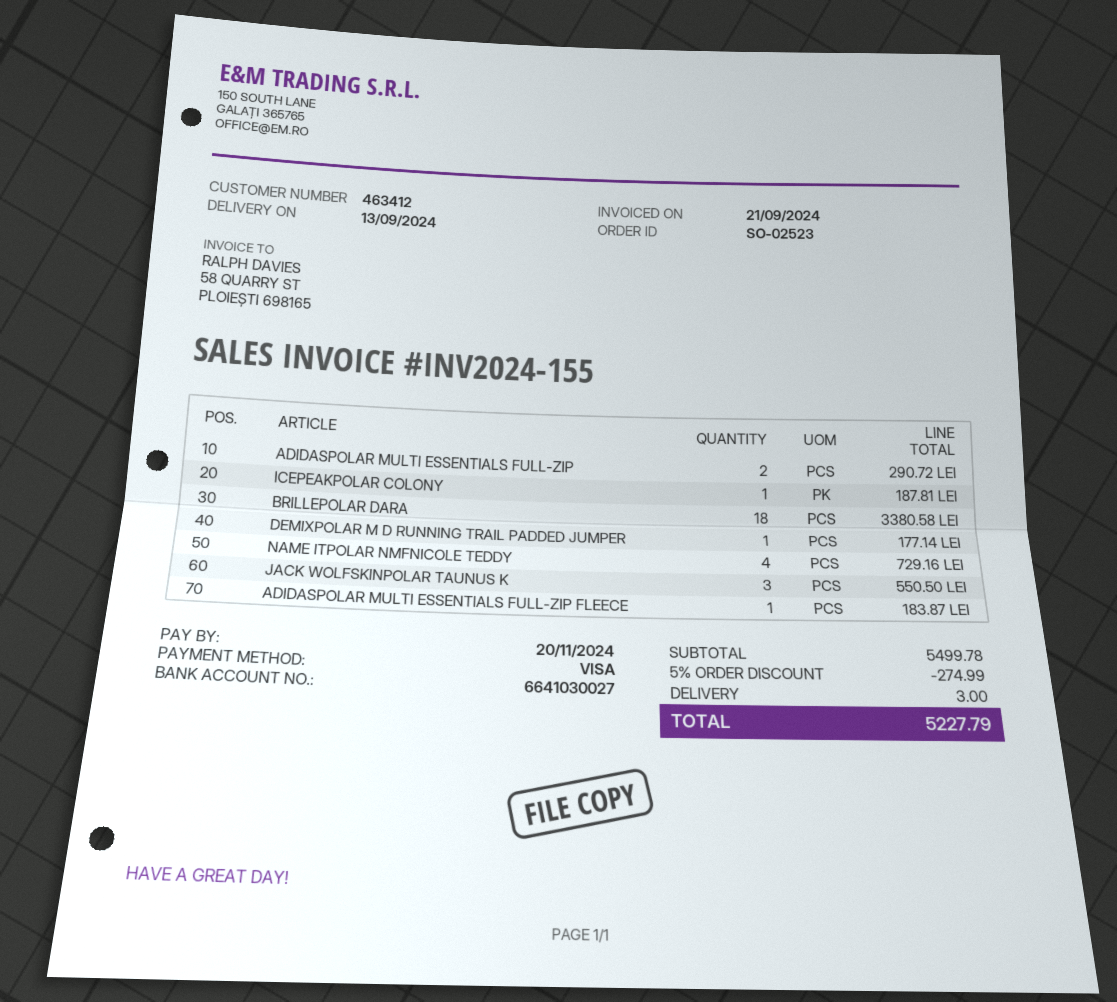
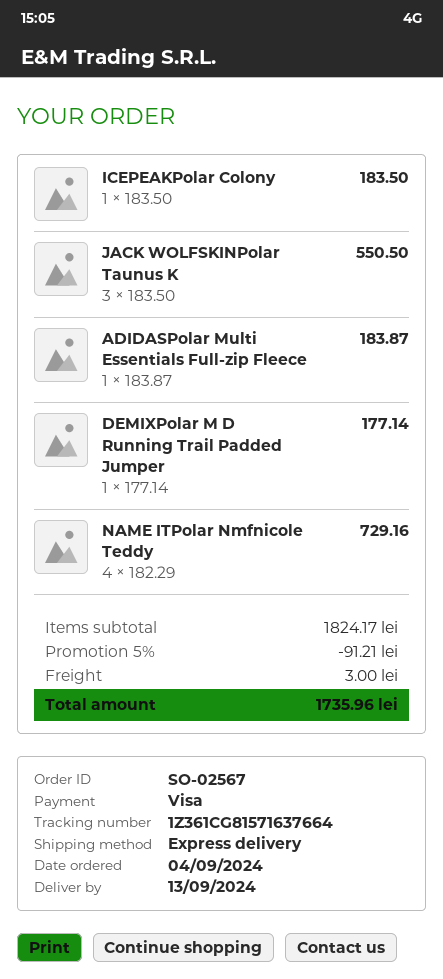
order number: SO-02523 -> SO-02567
ADIDASPOLAR MULTI ESSENTIALS FULL-ZIP: 2 for 290.72 -> none
ICEPEAKPOLAR COLONY: 1 for 187.81 -> 1 for 183.50
BRILLEPOLAR DARA: 18 for 3380.58 -> none
subtotal: 5499.78 -> 1824.17
discount: 5% = 274.99 -> 5% = 91.21
total: 5227.79 -> 1735.96

